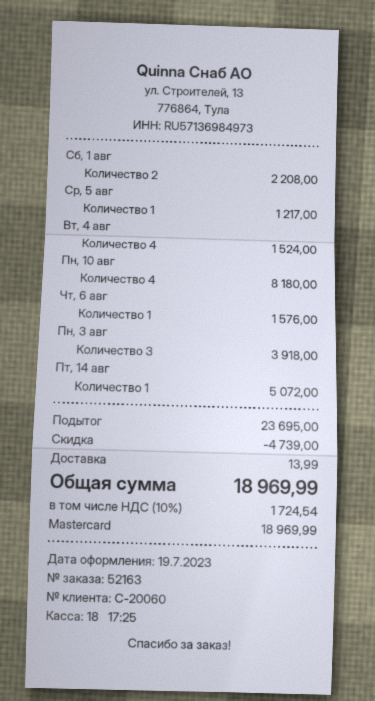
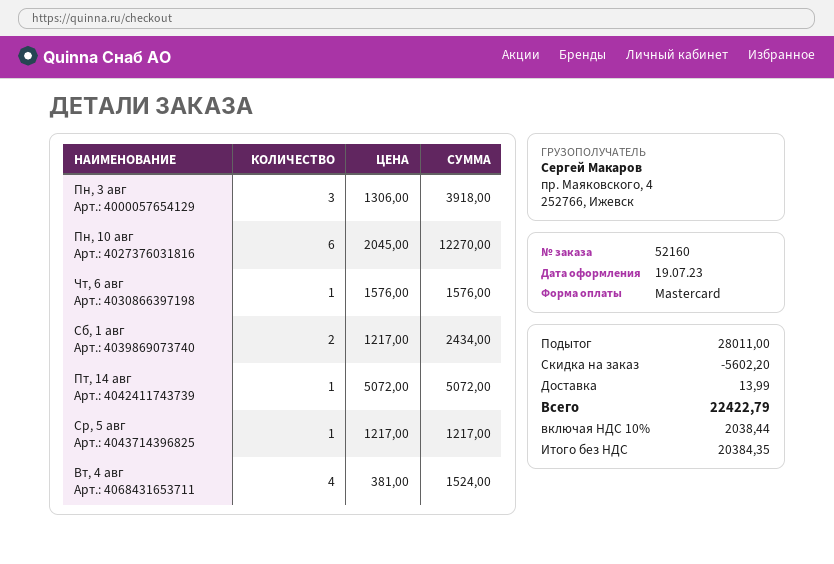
order number: 52163 -> 52160
Сб, 1 авг: 2 for 2208.00 -> 2 for 2434.00
Пн, 10 авг: 4 for 8180.00 -> 6 for 12270.00
subtotal: 23695.00 -> 28011.00
discount: 4739.00 -> 5602.20
tax: 10% = 1724.54 -> 10% = 2038.44
total: 18969.99 -> 22422.79

